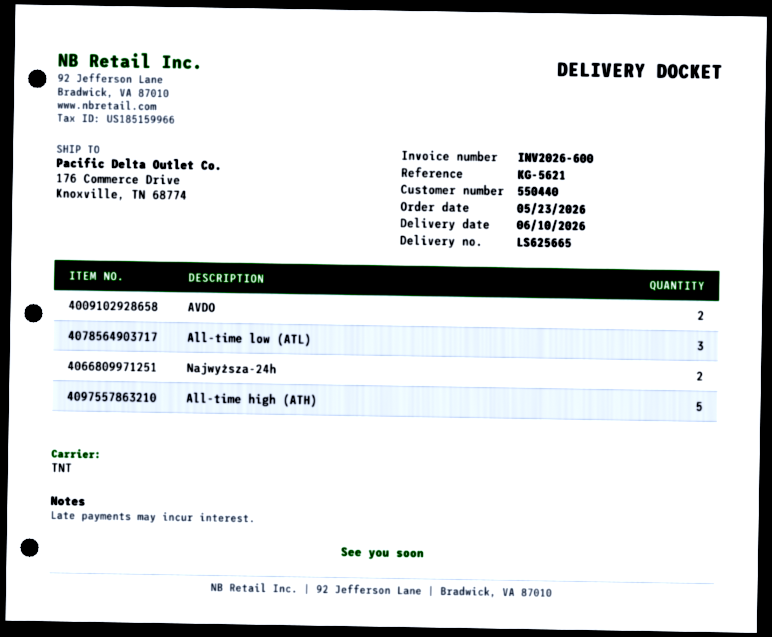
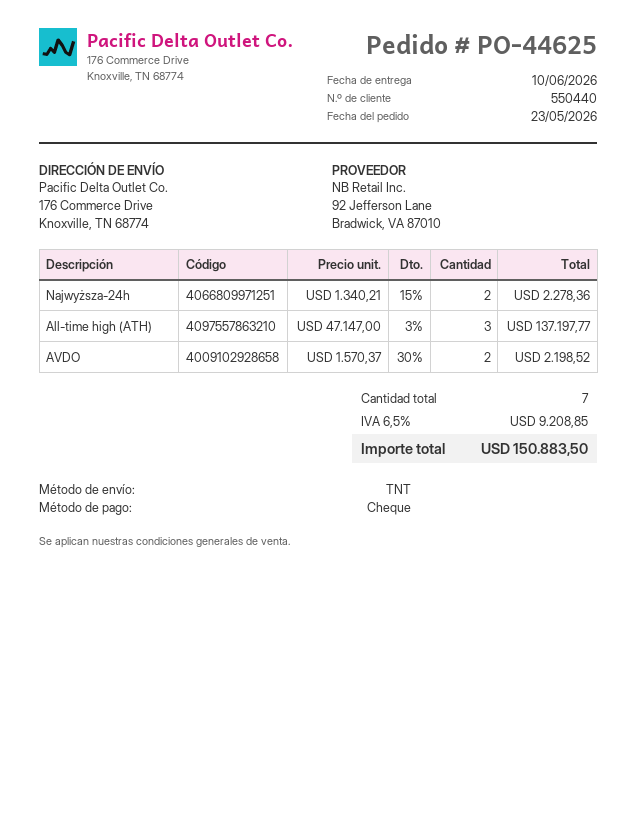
All-time low (ATL): 3 -> none
All-time high (ATH): 5 -> 3

